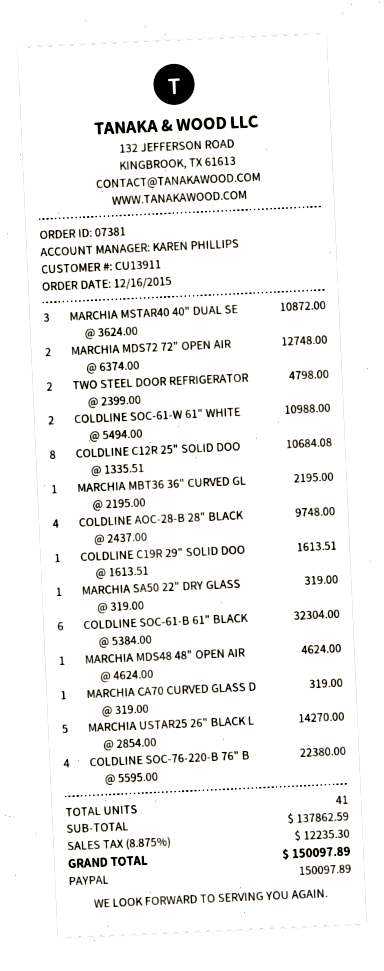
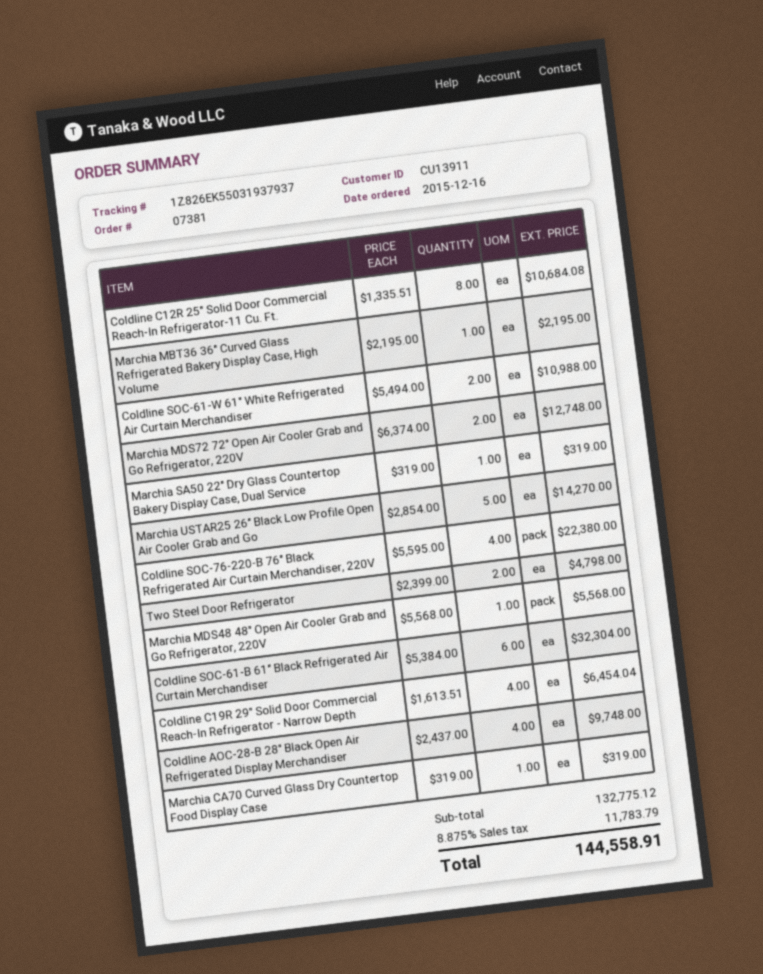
MARCHIA MSTAR40 40" DUAL SE: 3 x 3624.00 = 10872.00 -> none
COLDLINE C19R 29" SOLID DOO: 1 x 1613.51 = 1613.51 -> 4 x 1613.51 = 6454.04
MARCHIA MDS48 48" OPEN AIR: 1 x 4624.00 = 4624.00 -> 1 x 5568.00 = 5568.00
subtotal: 137862.59 -> 132775.12
tax: 8.875% = 12235.30 -> 8.875% = 11783.79
total: 150097.89 -> 144558.91

